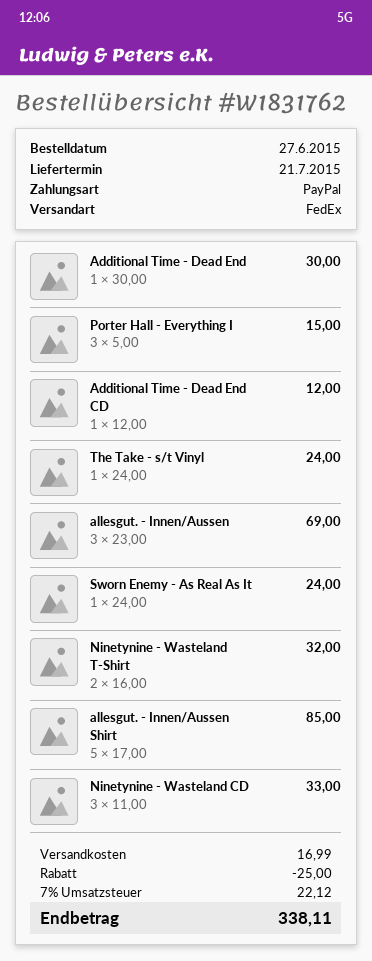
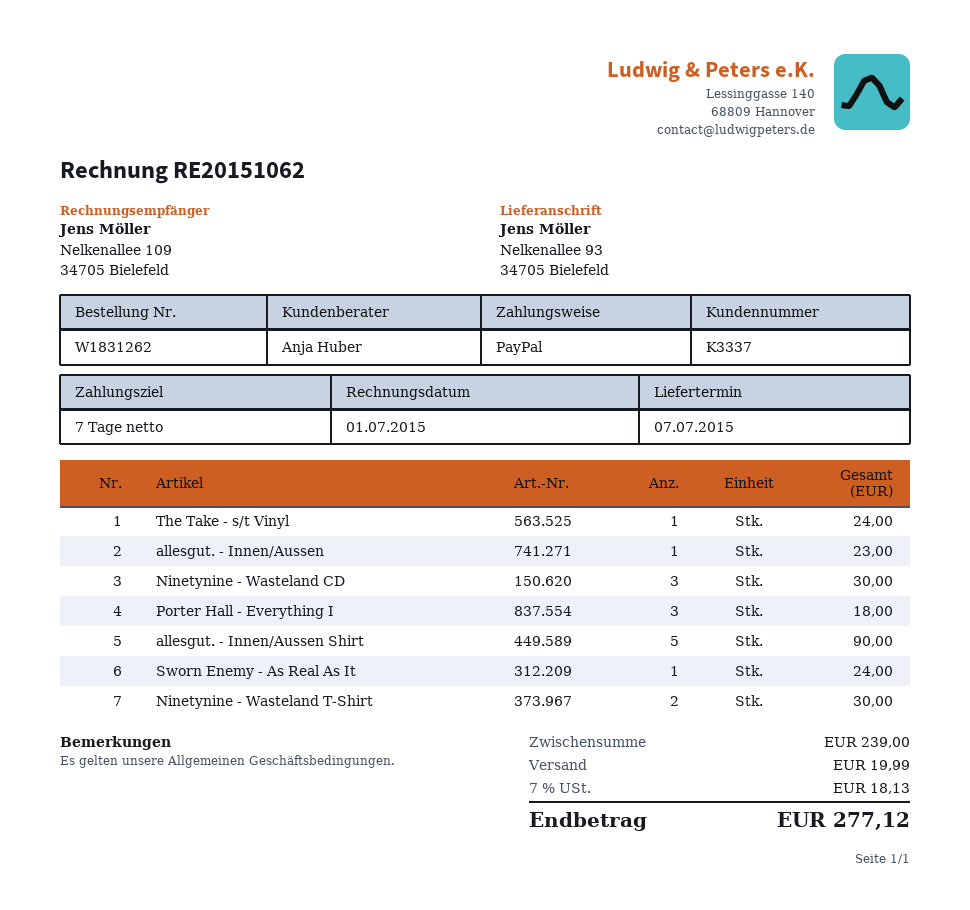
order number: W1831762 -> W1831262
delivery date: 2015-07-21 -> 2015-07-07
Additional Time - Dead End: 1 for 30.00 -> none
Porter Hall - Everything I: 3 for 15.00 -> 3 for 18.00
Additional Time - Dead End CD: 1 for 12.00 -> none
allesgut. - Innen/Aussen: 3 for 69.00 -> 1 for 23.00
Ninetynine - Wasteland T-Shirt: 2 for 32.00 -> 2 for 30.00
allesgut. - Innen/Aussen Shirt: 5 for 85.00 -> 5 for 90.00
Ninetynine - Wasteland CD: 3 for 33.00 -> 3 for 30.00
discount: 25.00 -> none
shipping: 16.99 -> 19.99
tax: 7% = 22.12 -> 7% = 18.13
total: 338.11 -> 277.12

